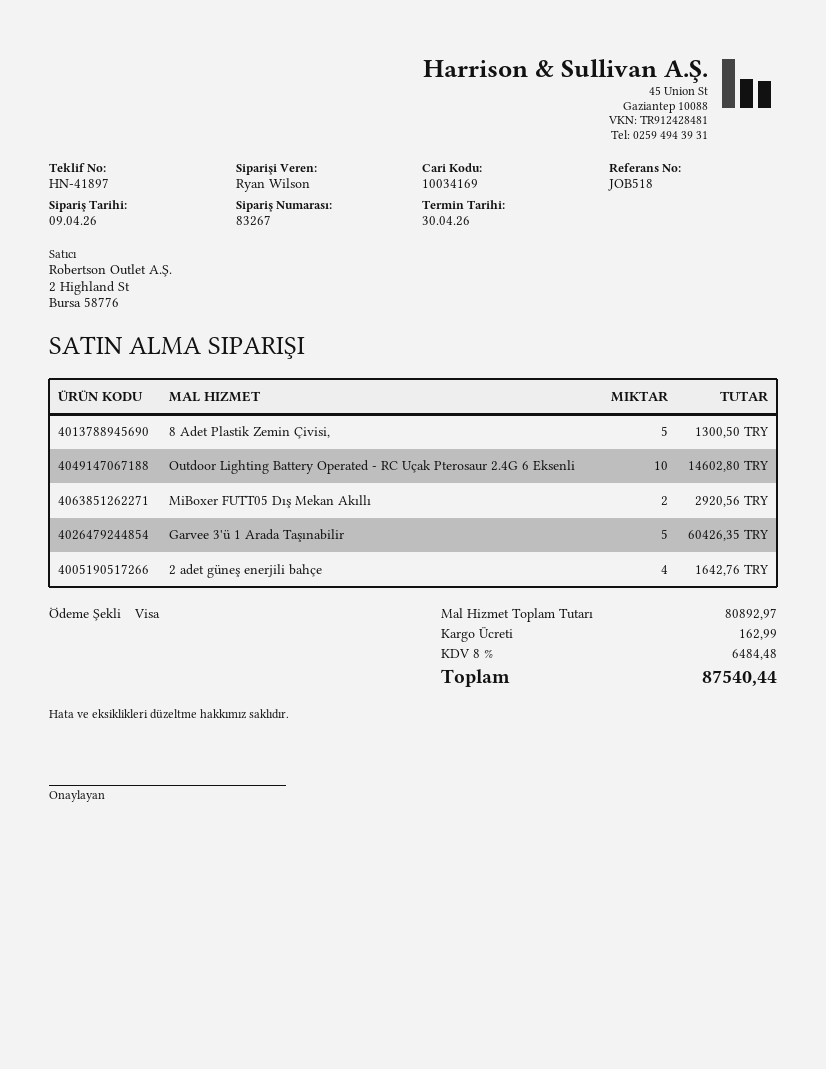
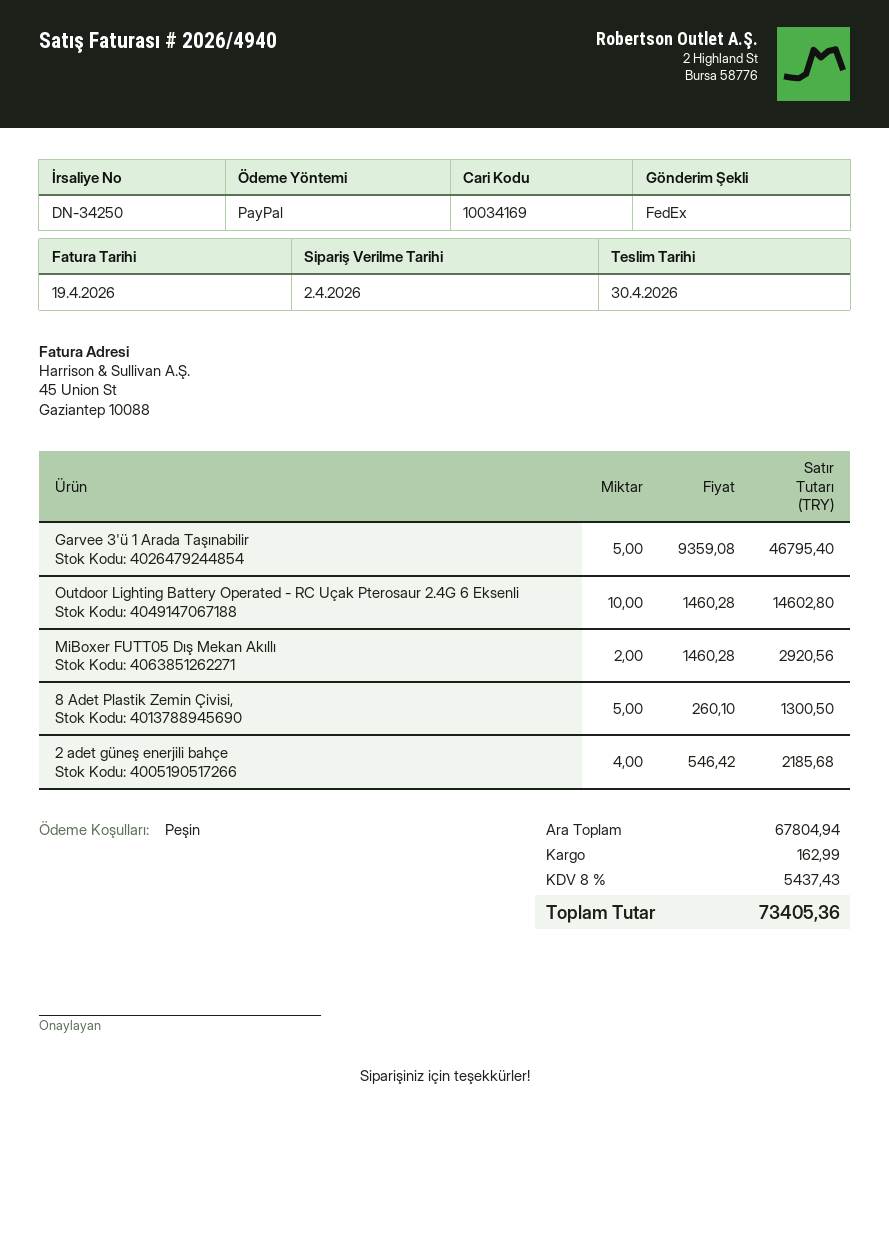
order date: 2026-04-09 -> 2026-04-02
payment method: Visa -> PayPal
Garvee 3'ü 1 Arada Taşınabilir: 5 for 60426.35 -> 5 for 46795.40
2 adet güneş enerjili bahçe: 4 for 1642.76 -> 4 for 2185.68
subtotal: 80892.97 -> 67804.94
tax: 8% = 6484.48 -> 8% = 5437.43
total: 87540.44 -> 73405.36

